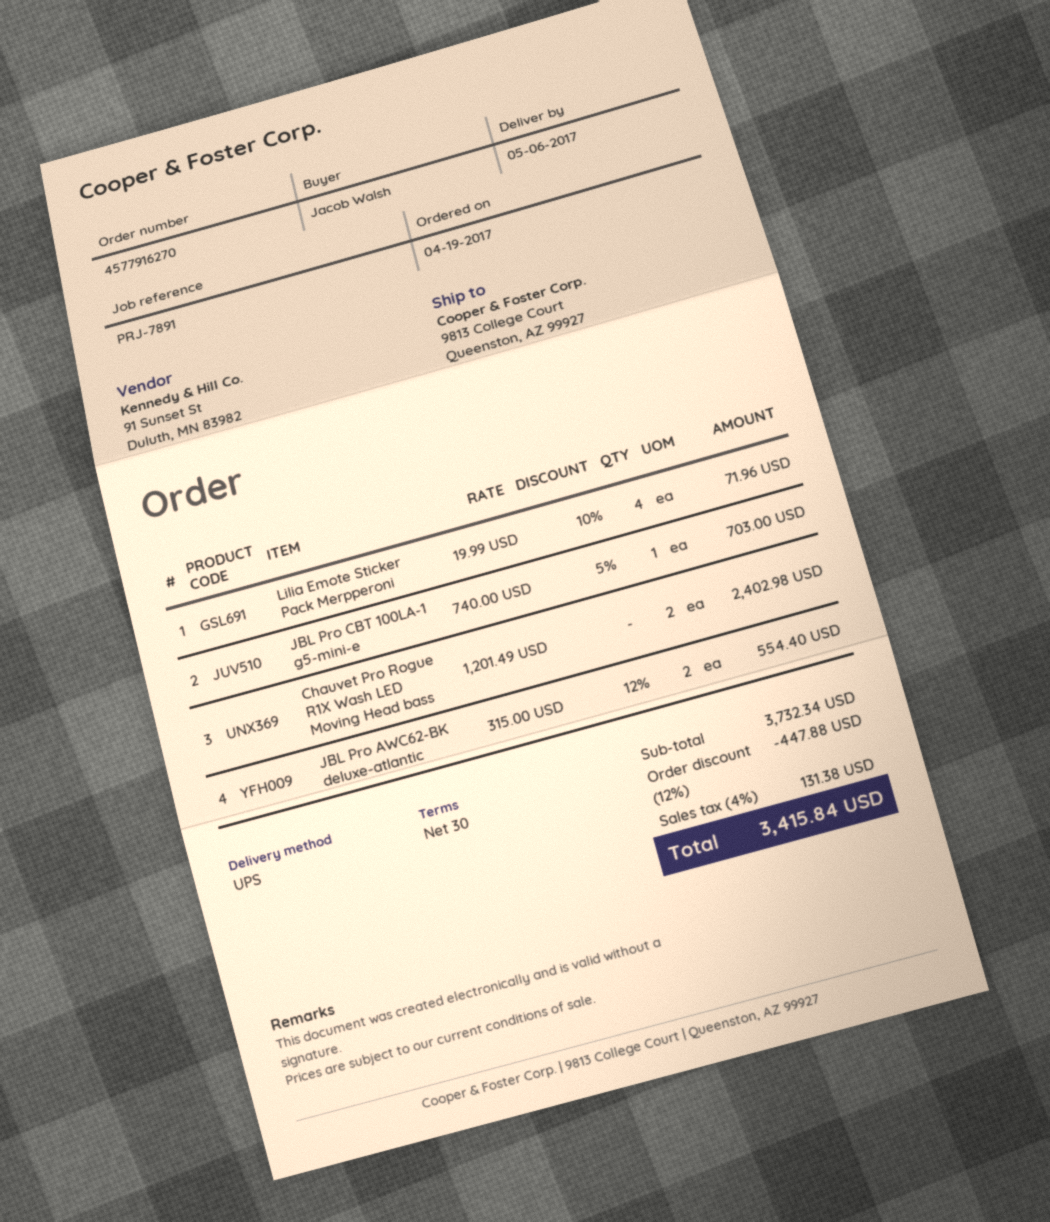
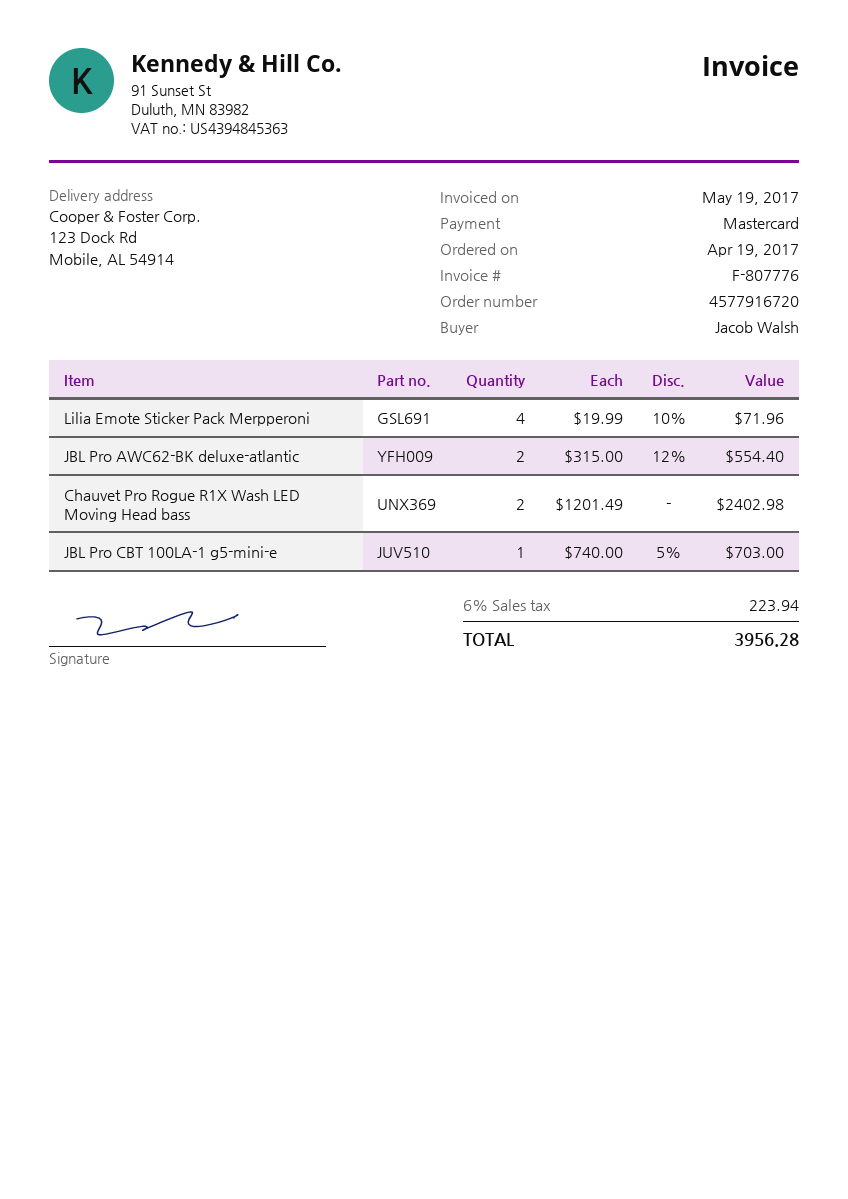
order number: 4577916270 -> 4577916720
ship to: 9813 College Court, Queenston, AZ 99927 -> 123 Dock Rd, Mobile, AL 54914
discount: 12% = 447.88 -> none
tax: 4% = 131.38 -> 6% = 223.94
total: 3415.84 -> 3956.28

